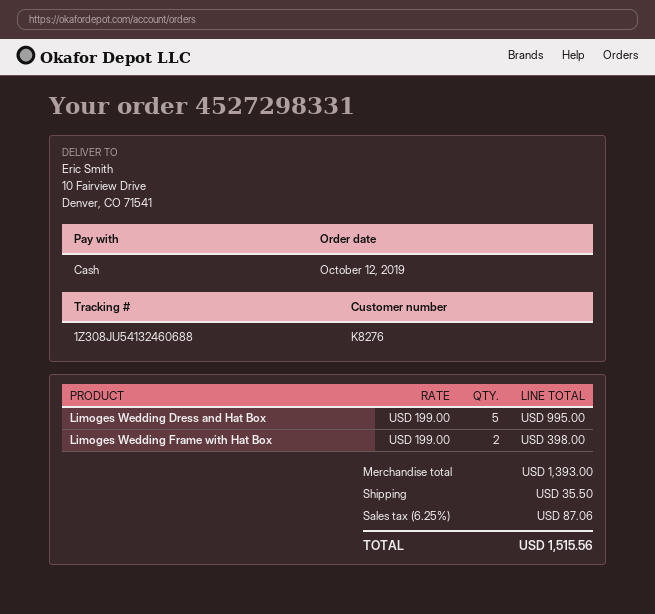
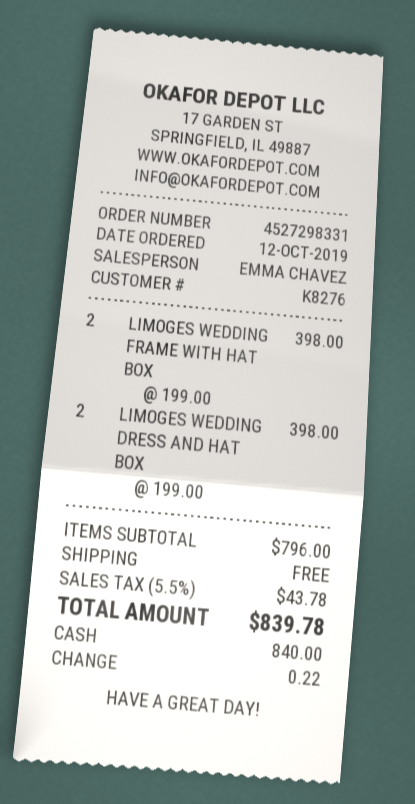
Limoges Wedding Dress and Hat Box: 5 x 199.00 = 995.00 -> 2 x 199.00 = 398.00
subtotal: 1393.00 -> 796.00
shipping: 35.50 -> 0.00
tax: 6.25% = 87.06 -> 5.5% = 43.78
total: 1515.56 -> 839.78

